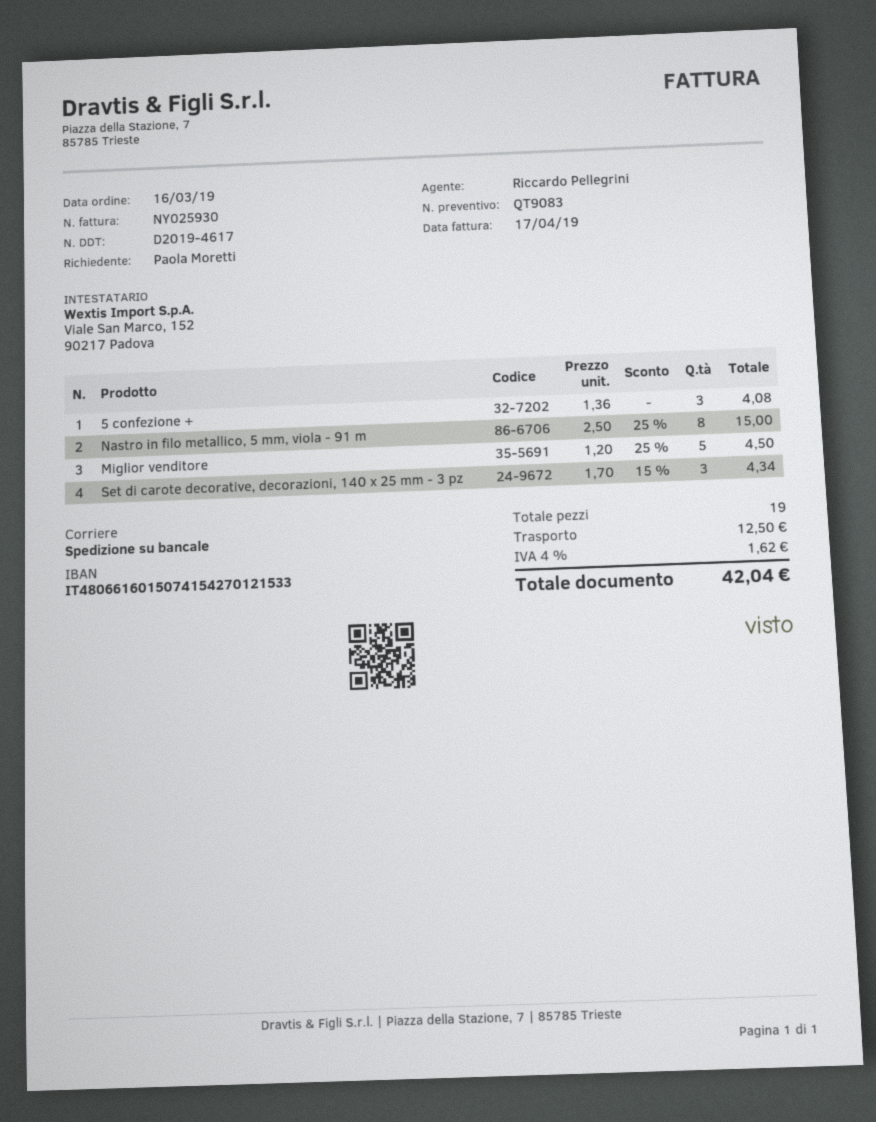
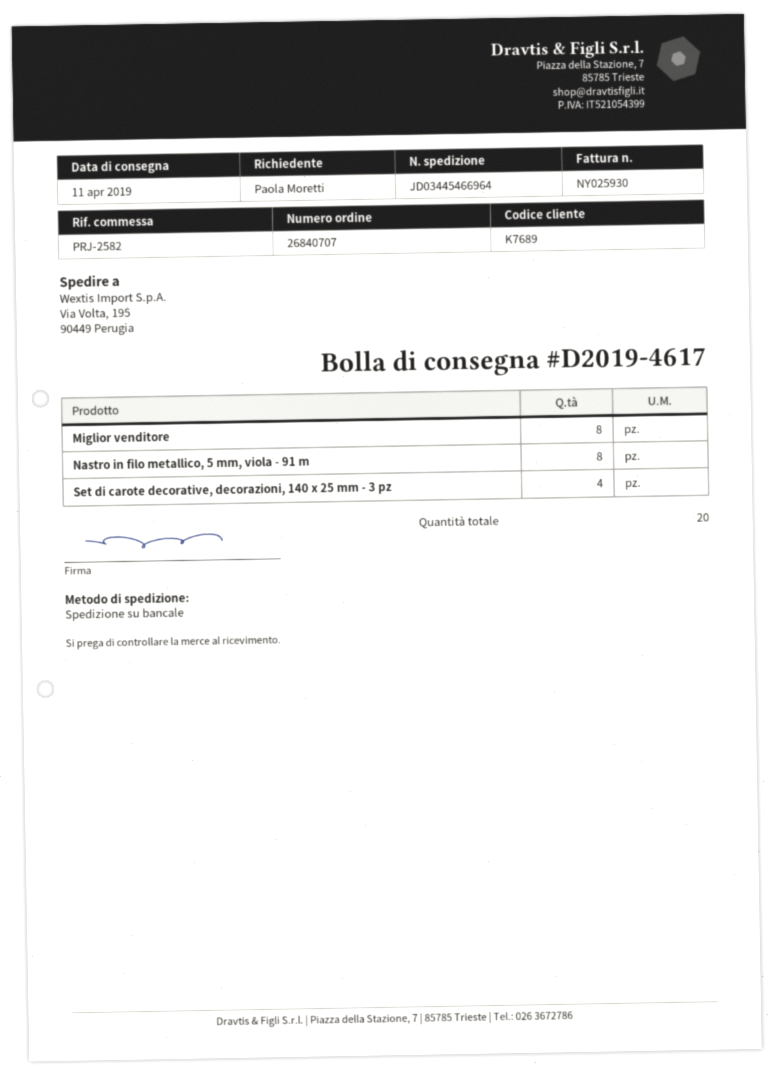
5 confezione +: 3 -> none
Miglior venditore: 5 -> 8
Set di carote decorative, decorazioni, 140 x 25 mm - 3 pz: 3 -> 4
total quantity: 19 -> 20

